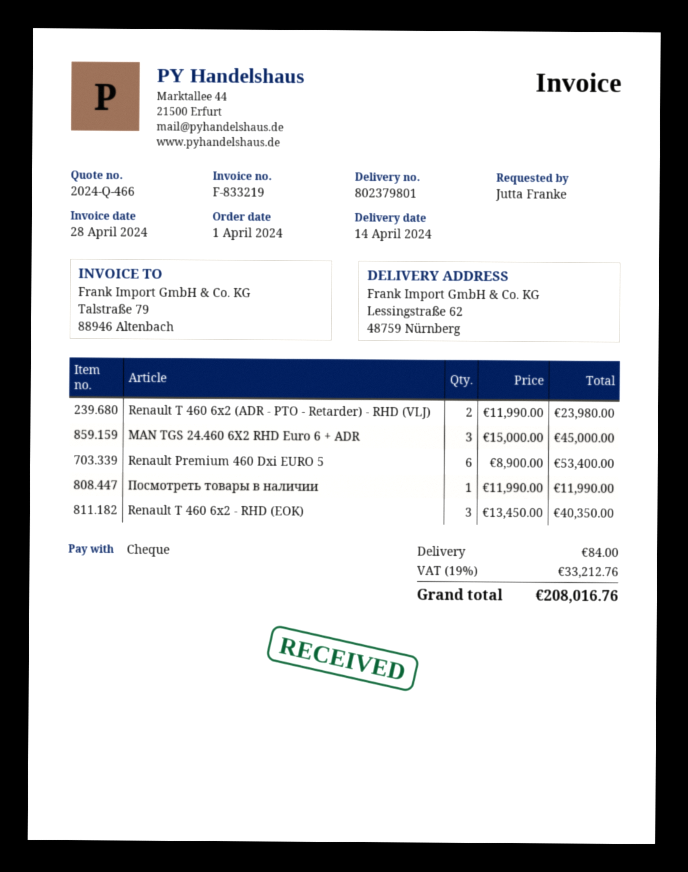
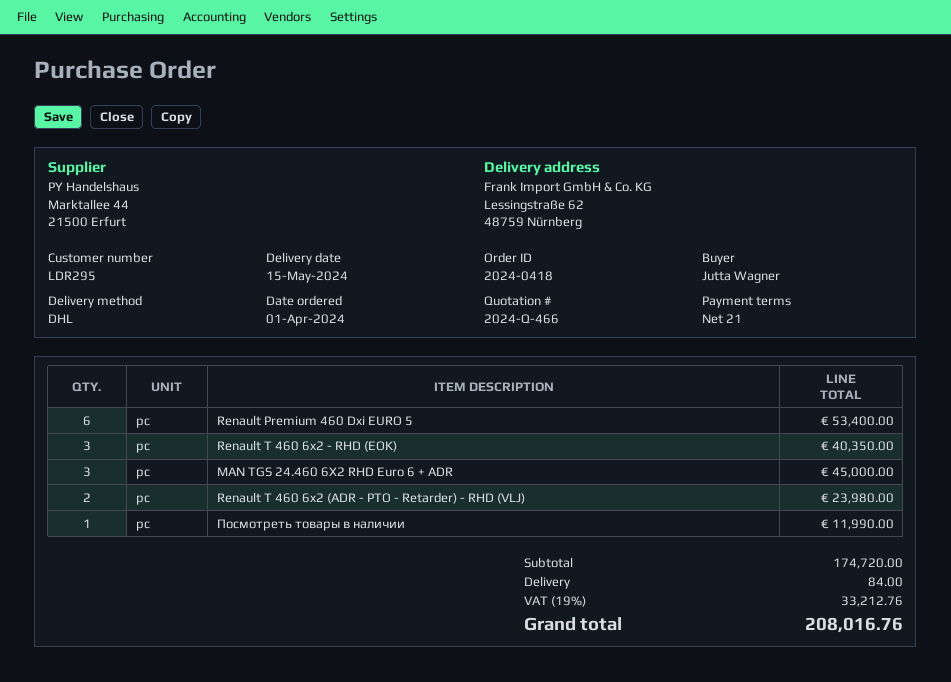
delivery date: 2024-04-14 -> 2024-05-15
ordered by: Jutta Franke -> Jutta Wagner

